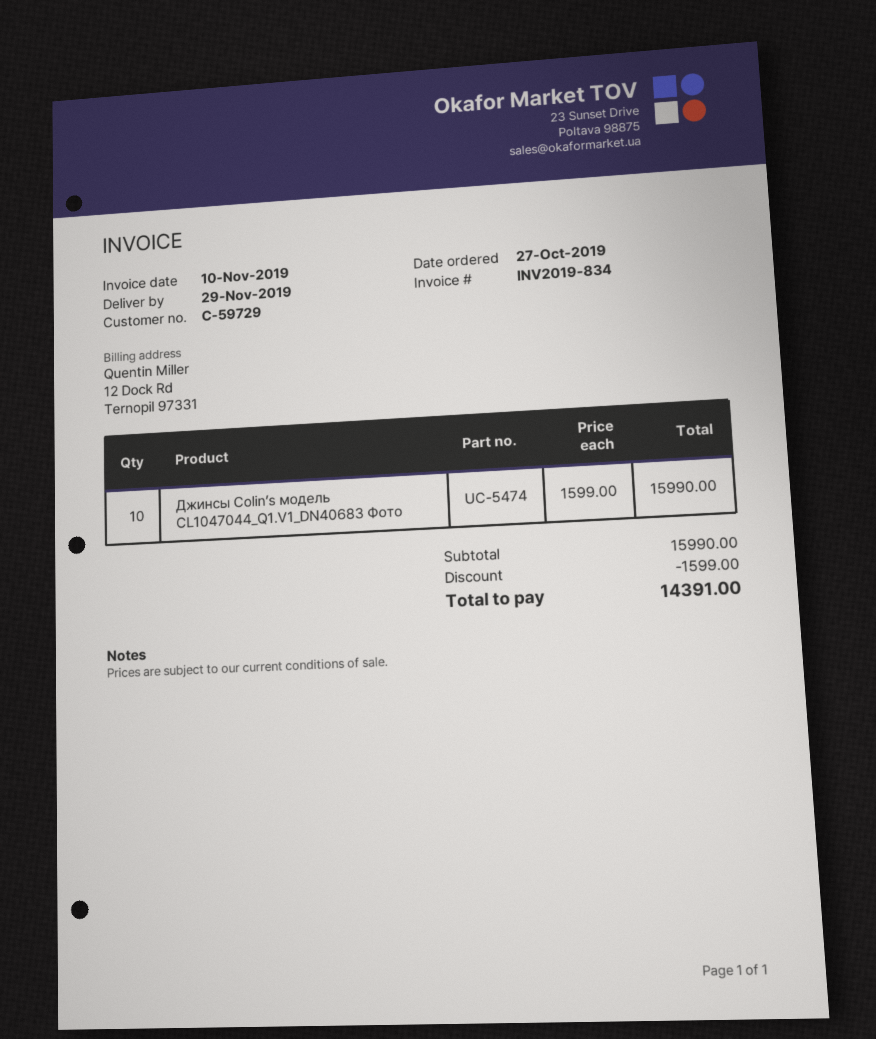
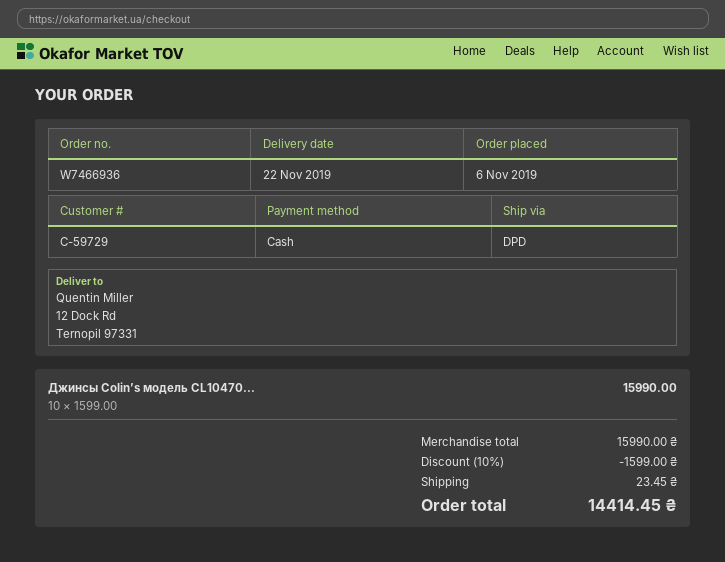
order date: 2019-10-27 -> 2019-11-06
delivery date: 2019-11-29 -> 2019-11-22
shipping: none -> 23.45
total: 14391.00 -> 14414.45

